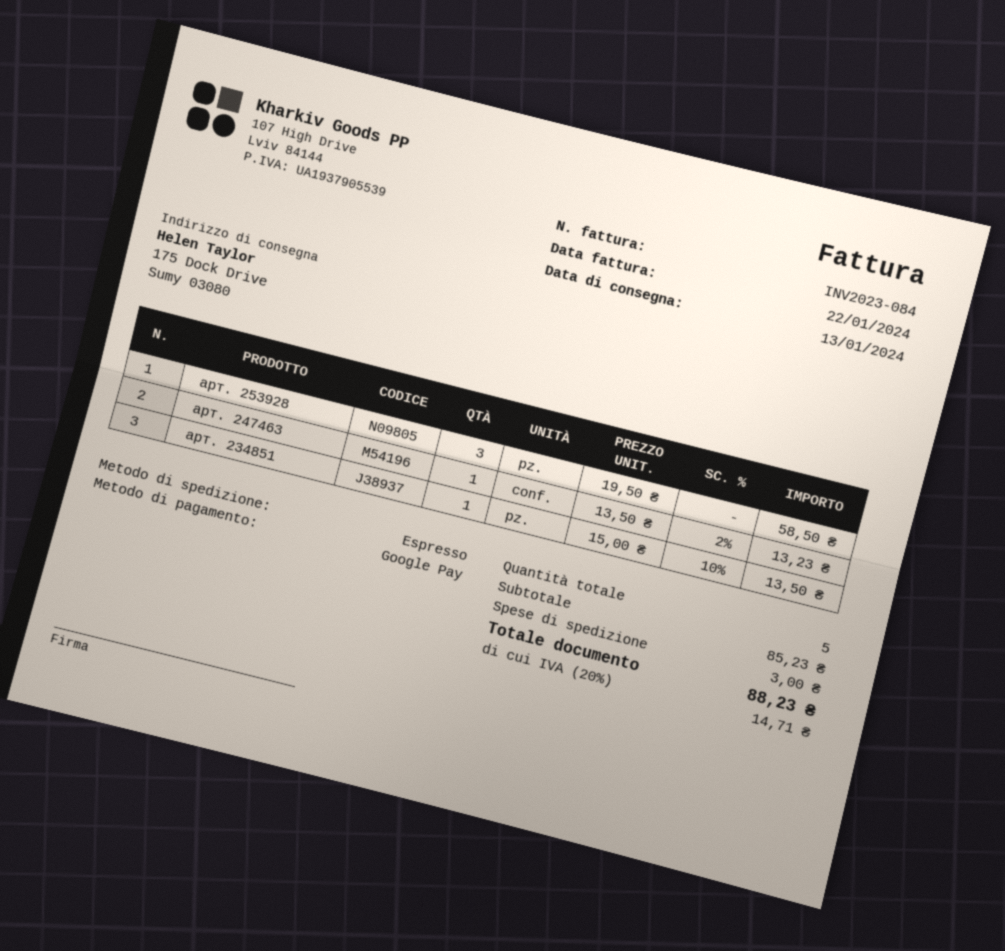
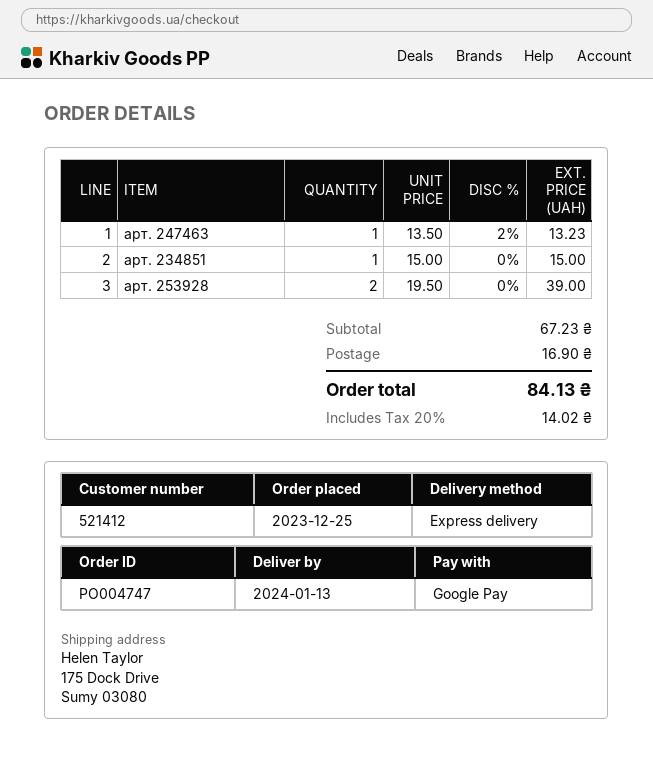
арт. 253928: 3 x 19.50 = 58.50 -> 2 x 19.50 = 39.00
арт. 234851: 1 x 15.00 - 10% = 13.50 -> 1 x 15.00 = 15.00
subtotal: 85.23 -> 67.23
shipping: 3.00 -> 16.90
tax: 20% = 14.71 -> 20% = 14.02
total: 88.23 -> 84.13

